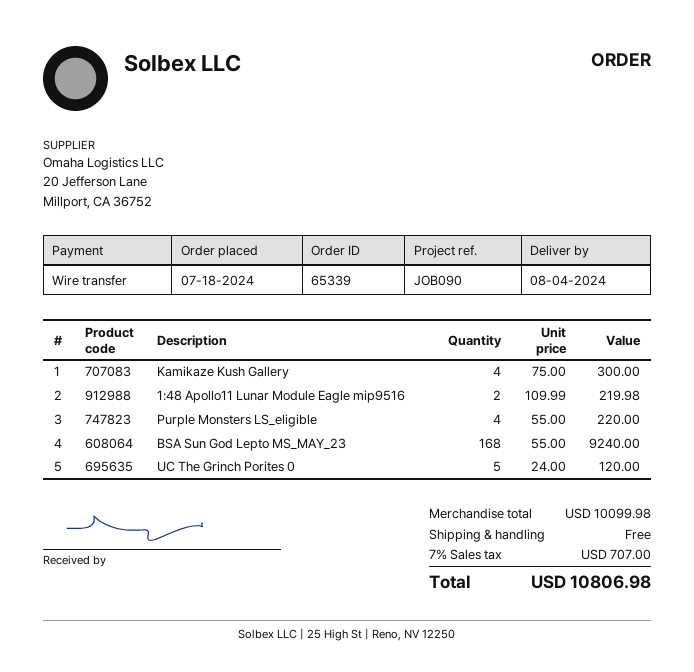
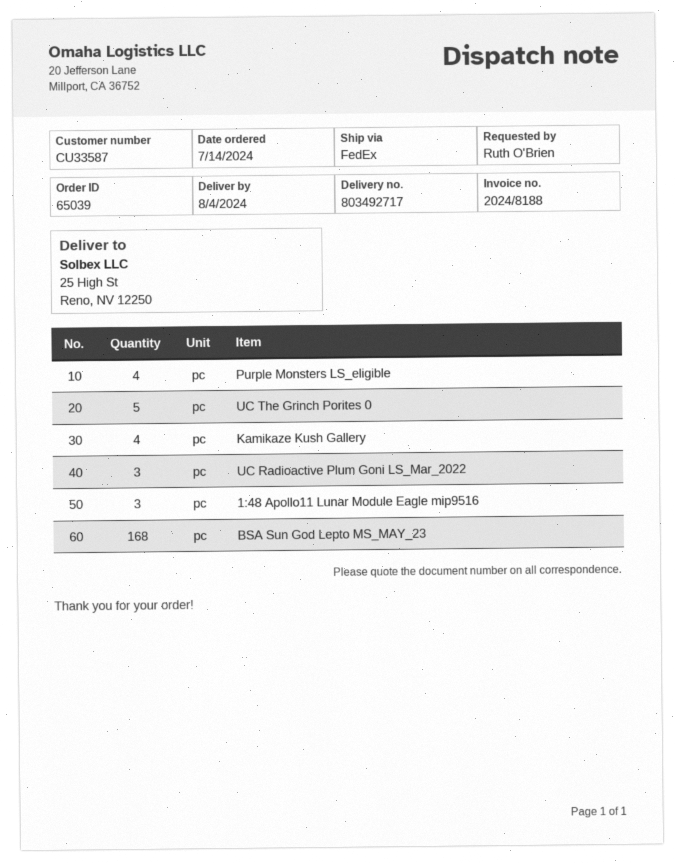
order number: 65339 -> 65039
order date: 2024-07-18 -> 2024-07-14
1:48 Apollo11 Lunar Module Eagle mip9516: 2 -> 3
UC Radioactive Plum Goni LS_Mar_2022: none -> 3

